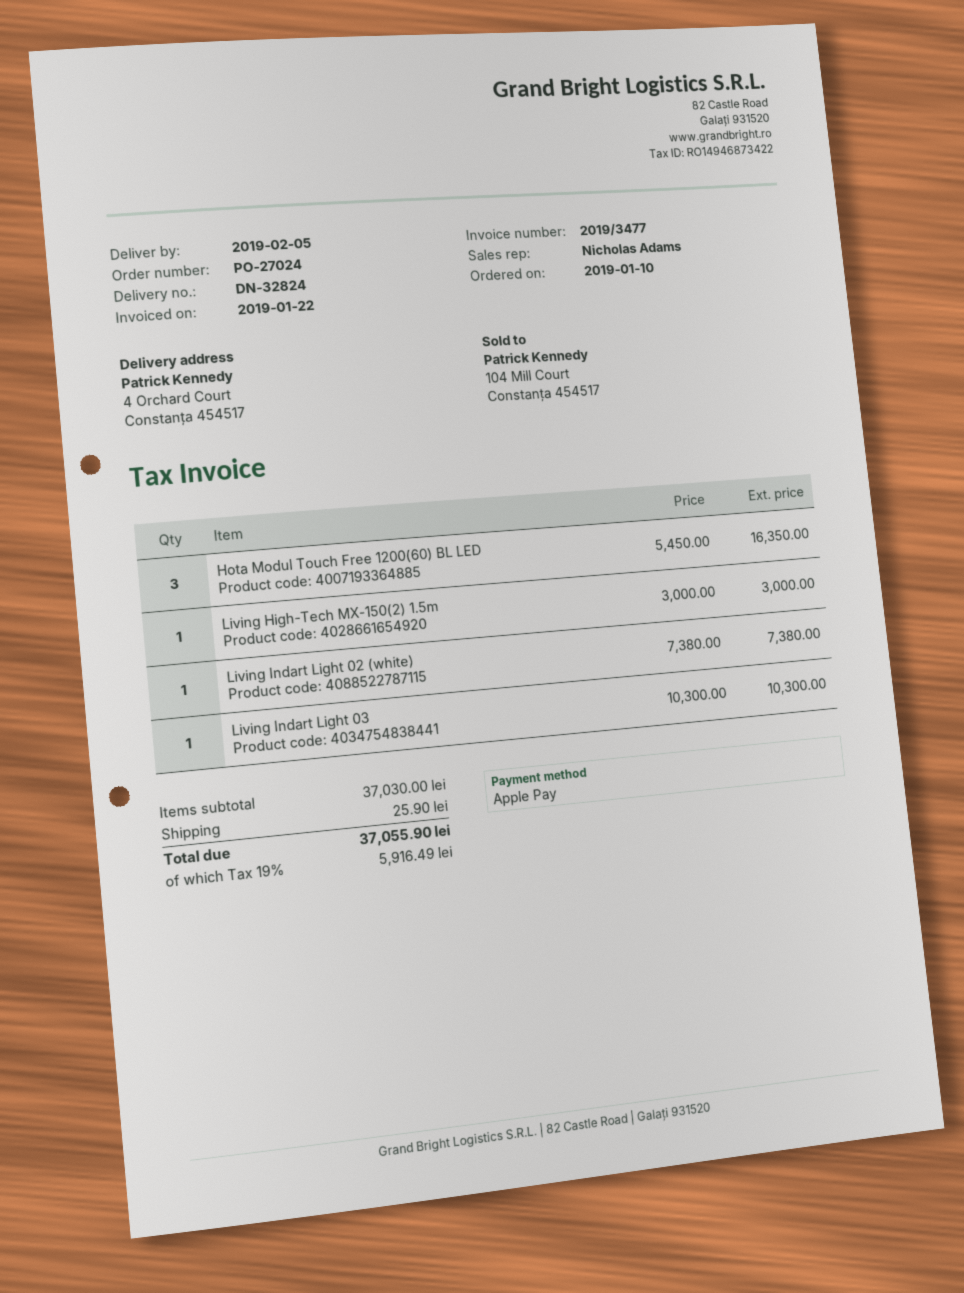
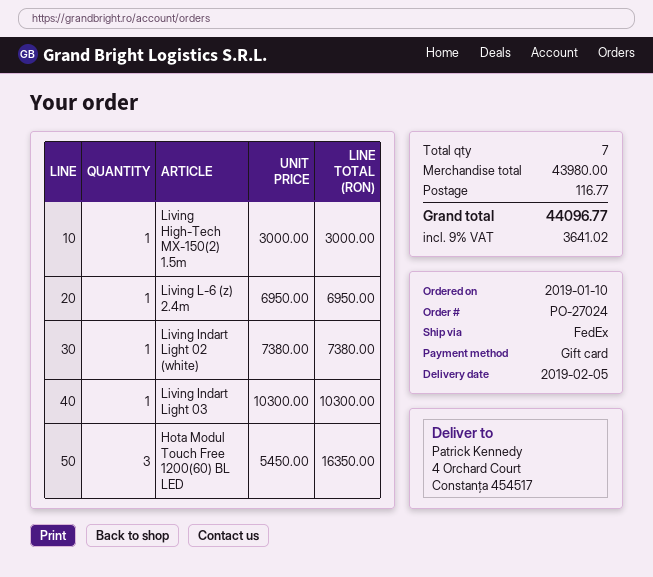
payment method: Apple Pay -> gift card
Living L-6 (z) 2.4m: none -> 1 x 6950.00 = 6950.00
subtotal: 37030.00 -> 43980.00
shipping: 25.90 -> 116.77
tax: 19% = 5916.49 -> 9% = 3641.02
total: 37055.90 -> 44096.77

